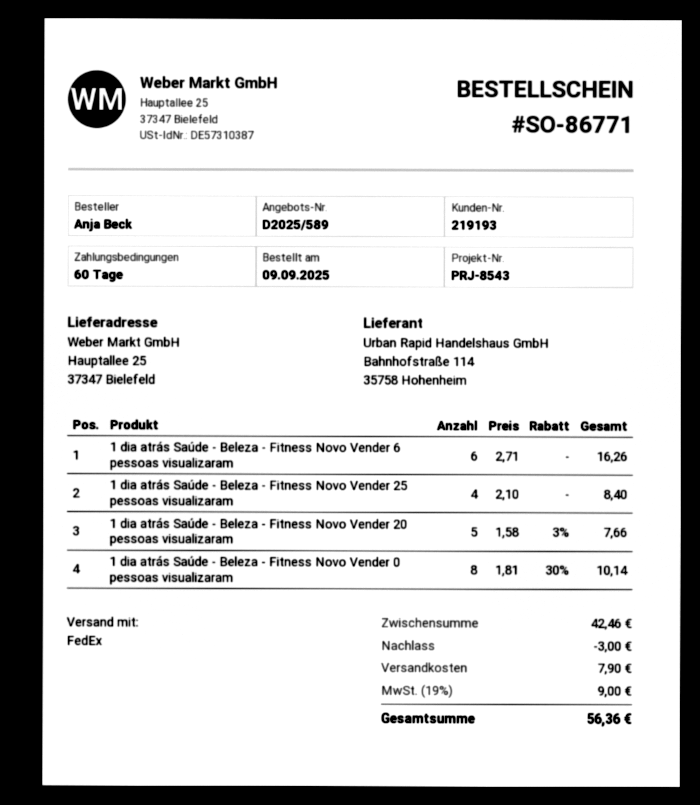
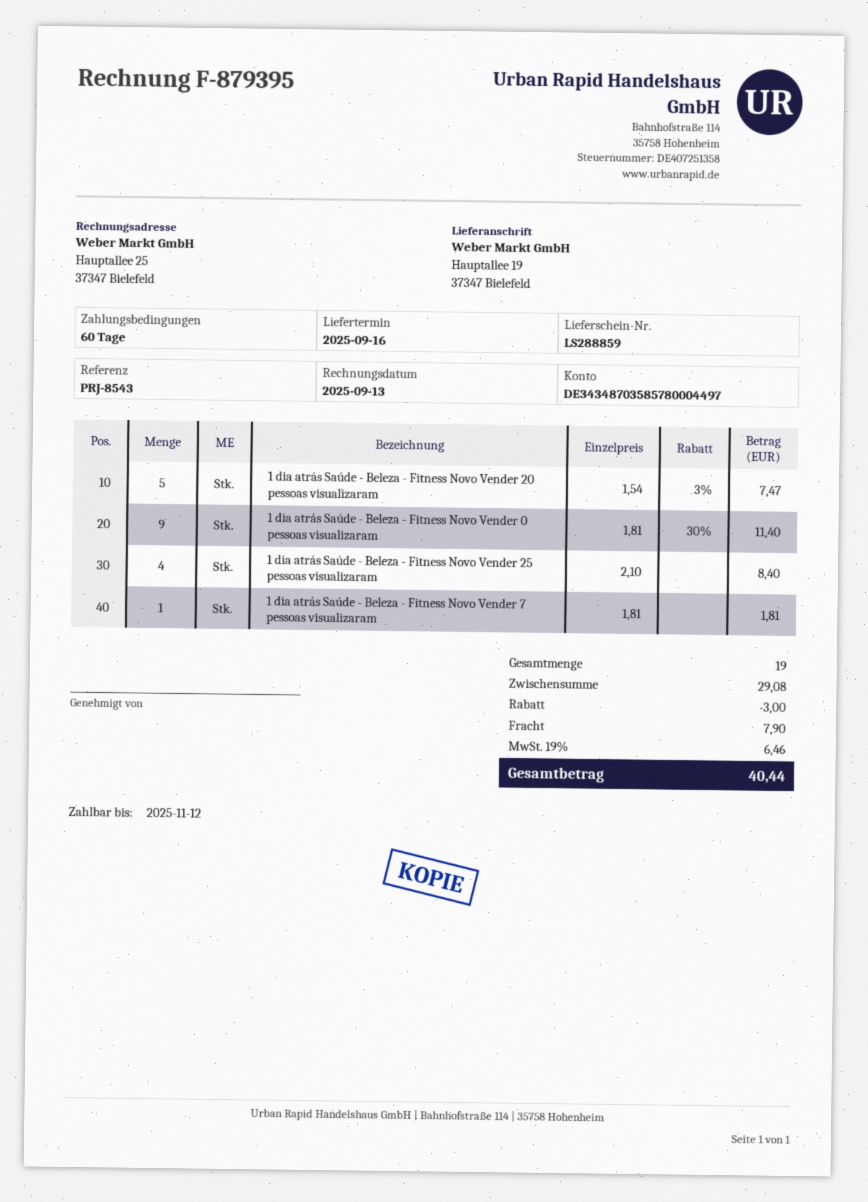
ship to: Hauptallee 25, 37347 Bielefeld -> Hauptallee 19, 37347 Bielefeld
1 dia atrás Saúde - Beleza - Fitness Novo Vender 6 pessoas visualizaram: 6 x 2.71 = 16.26 -> none
1 dia atrás Saúde - Beleza - Fitness Novo Vender 20 pessoas visualizaram: 5 x 1.58 - 3% = 7.66 -> 5 x 1.54 - 3% = 7.47
1 dia atrás Saúde - Beleza - Fitness Novo Vender 0 pessoas visualizaram: 8 x 1.81 - 30% = 10.14 -> 9 x 1.81 - 30% = 11.40
1 dia atrás Saúde - Beleza - Fitness Novo Vender 7 pessoas visualizaram: none -> 1 x 1.81 = 1.81
subtotal: 42.46 -> 29.08
tax: 19% = 9.00 -> 19% = 6.46
total: 56.36 -> 40.44

